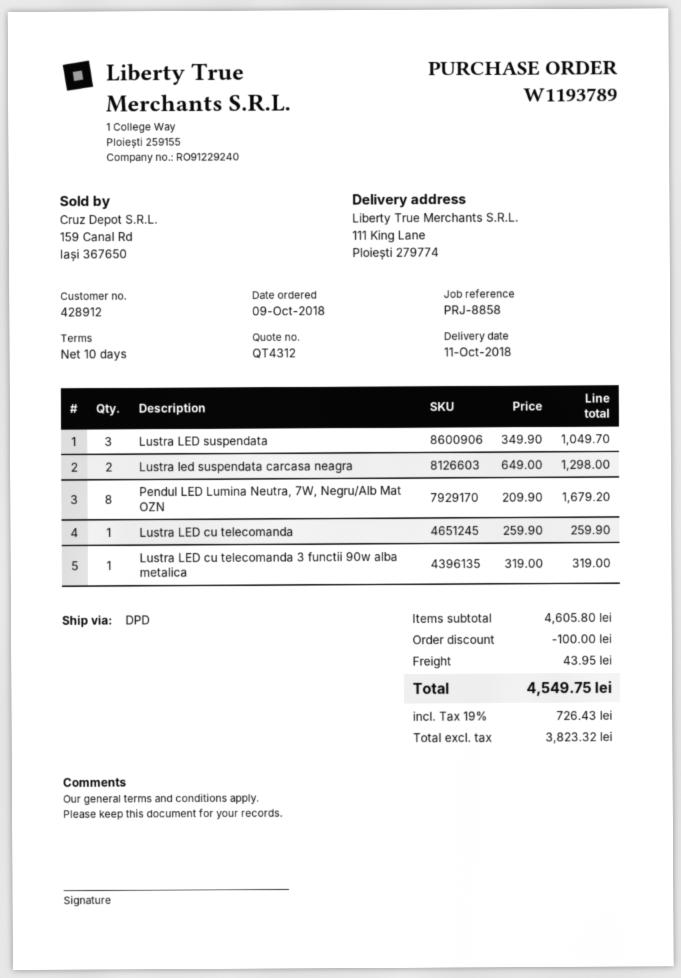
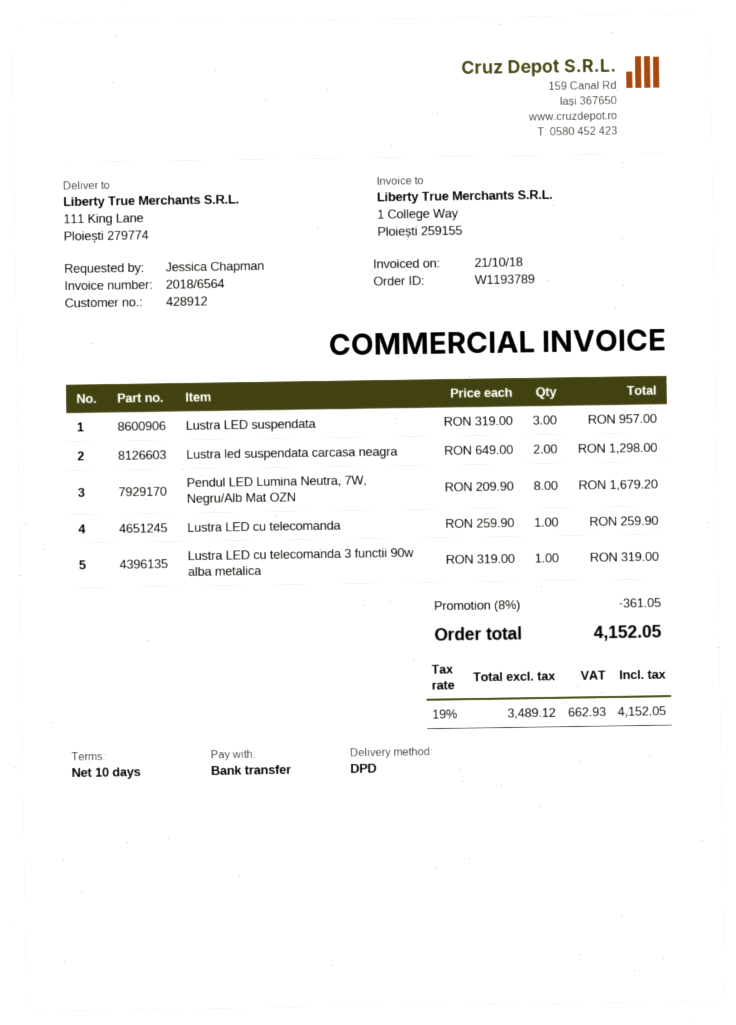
Lustra LED suspendata: 3 x 349.90 = 1049.70 -> 3 x 319.00 = 957.00
discount: 100.00 -> 361.05
shipping: 43.95 -> none
net: 3823.32 -> 3489.12
tax: 19% = 726.43 -> 19% = 662.93
total: 4549.75 -> 4152.05

